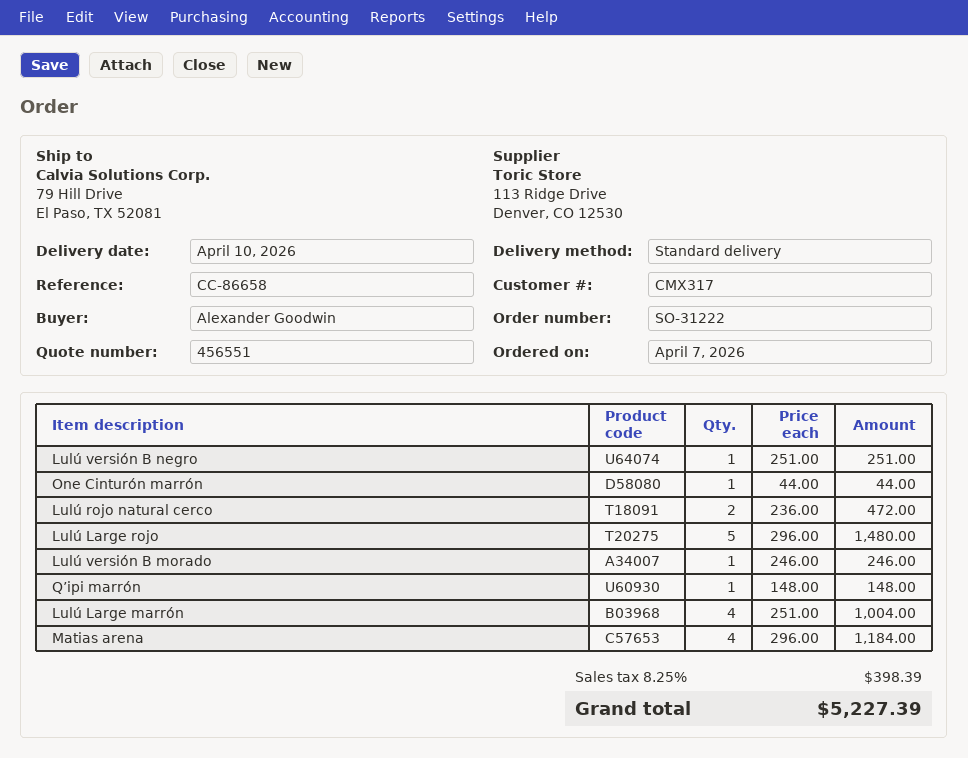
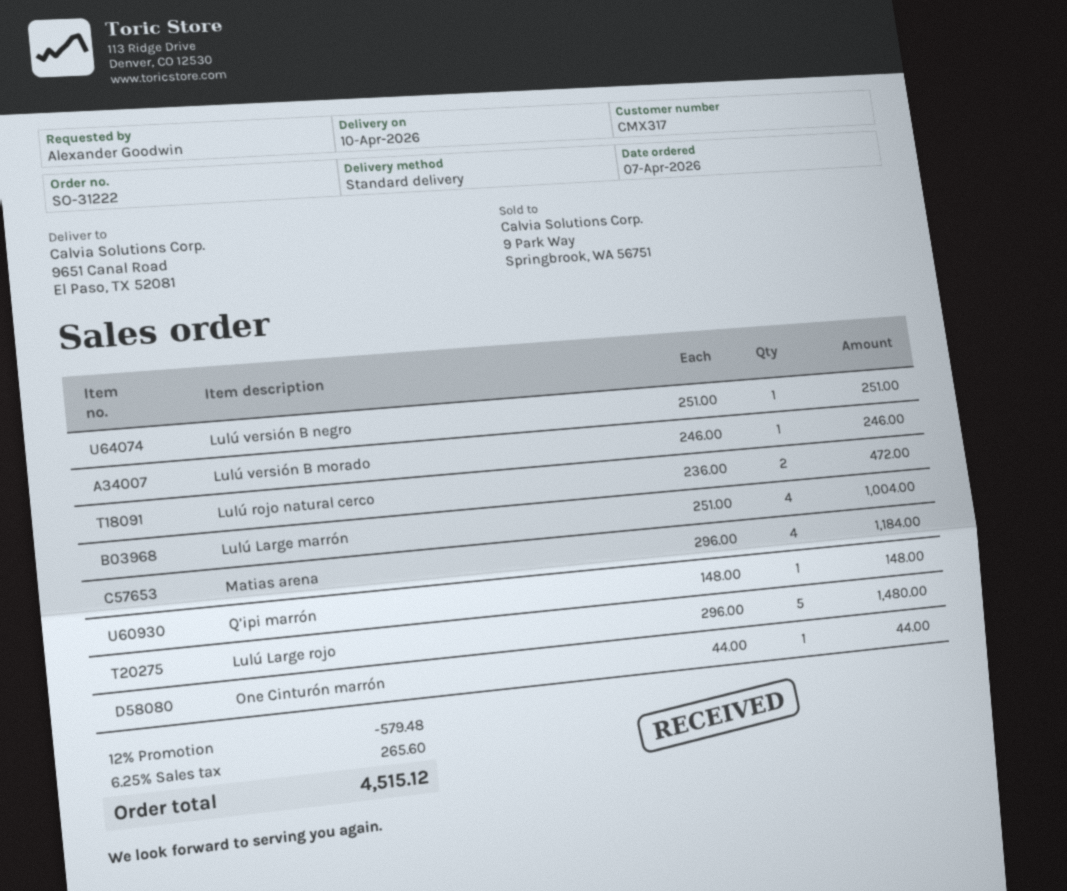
ship to: 79 Hill Drive, El Paso, TX 52081 -> 9651 Canal Road, El Paso, TX 52081
discount: none -> 12% = 579.48
tax: 8.25% = 398.39 -> 6.25% = 265.60
total: 5227.39 -> 4515.12

